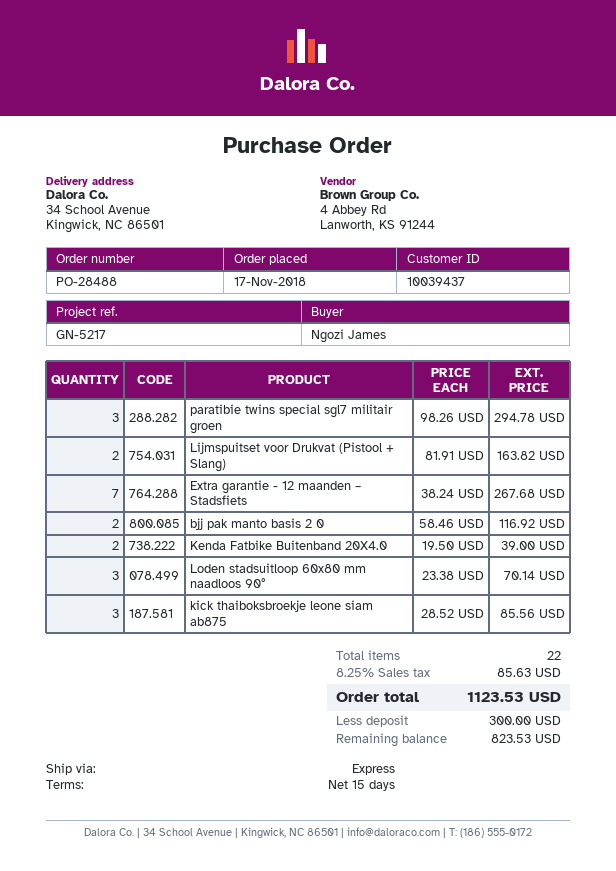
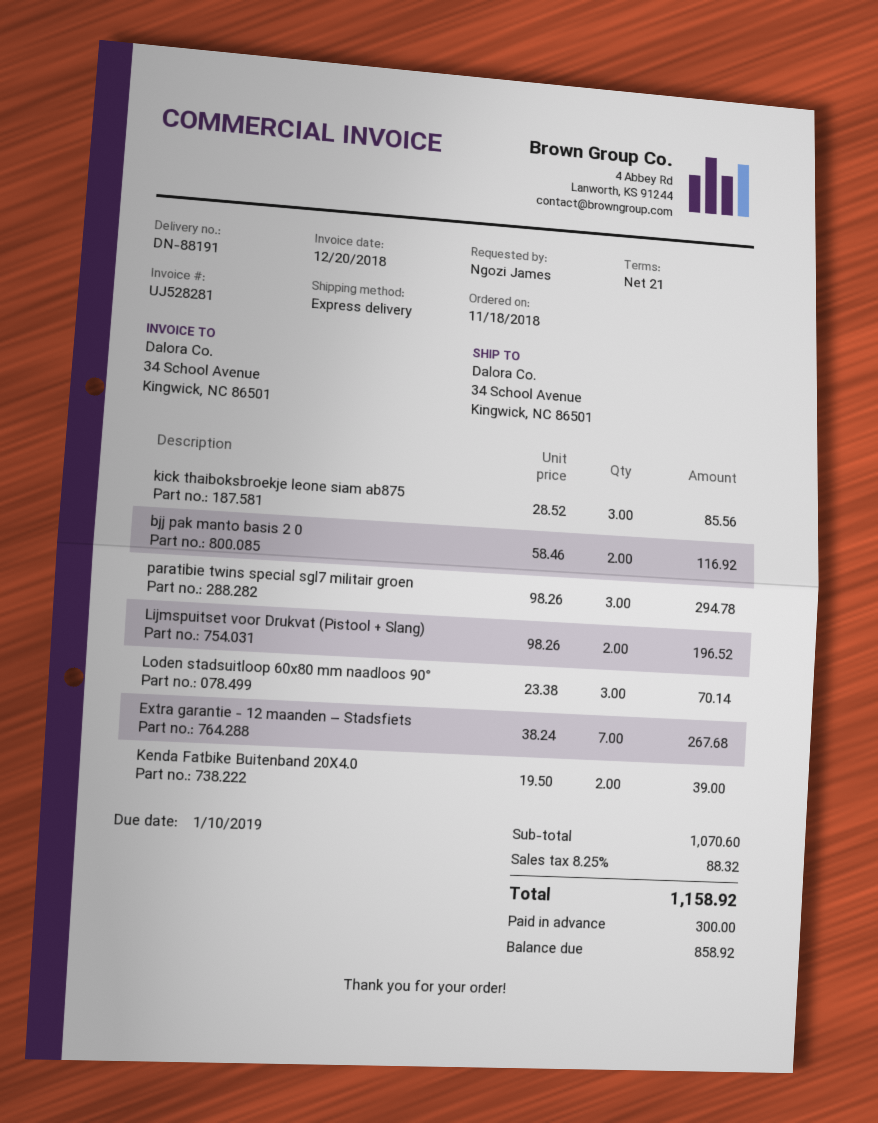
order date: 2018-11-17 -> 2018-11-18
payment terms: 15 days -> 21 days
Lijmspuitset voor Drukvat (Pistool + Slang): 2 x 81.91 = 163.82 -> 2 x 98.26 = 196.52
tax: 8.25% = 85.63 -> 8.25% = 88.32
total: 1123.53 -> 1158.92
balance: 823.53 -> 858.92

